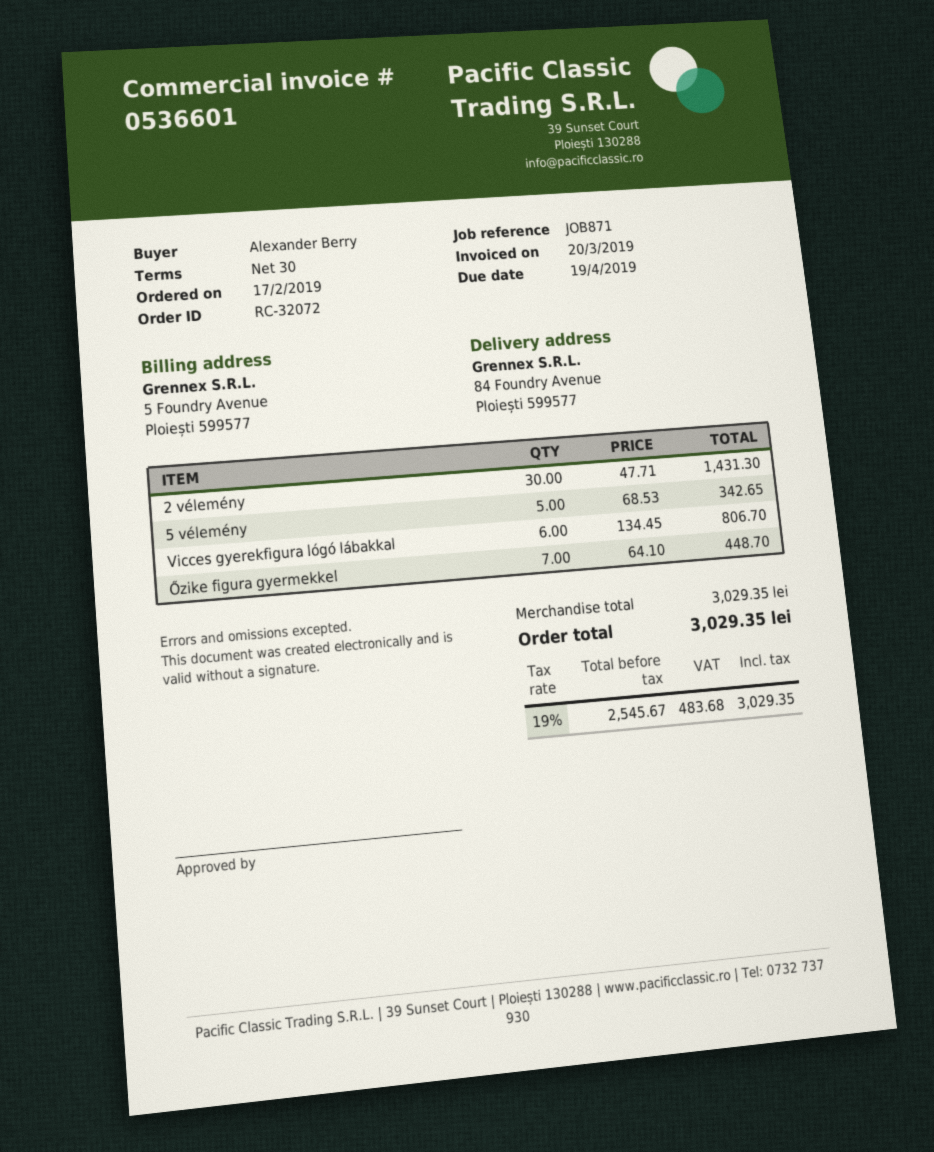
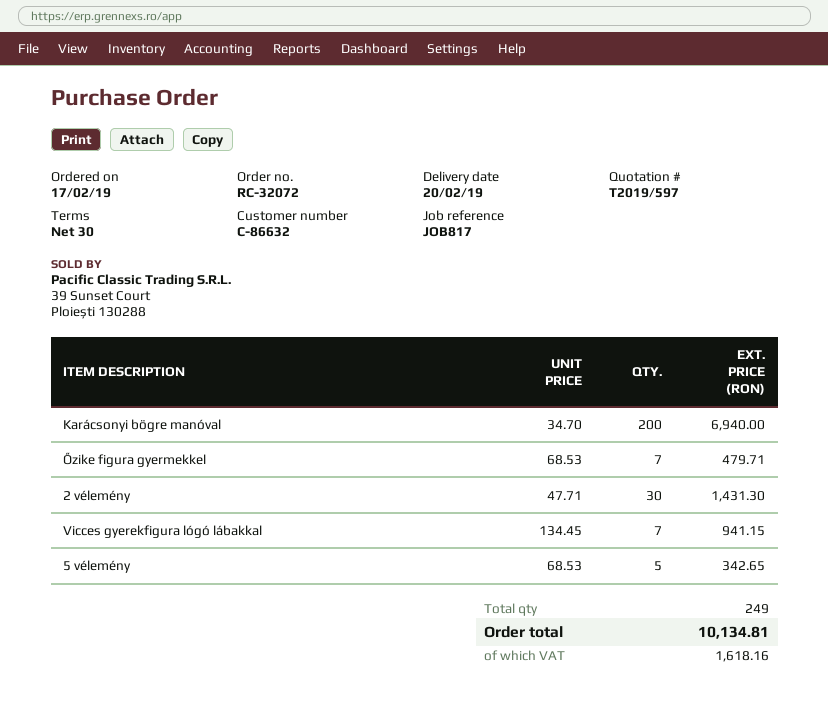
reference: JOB871 -> JOB817
Vicces gyerekfigura lógó lábakkal: 6 x 134.45 = 806.70 -> 7 x 134.45 = 941.15
Őzike figura gyermekkel: 7 x 64.10 = 448.70 -> 7 x 68.53 = 479.71
Karácsonyi bögre manóval: none -> 200 x 34.70 = 6940.00
tax: 483.68 -> 1618.16
total: 3029.35 -> 10134.81

